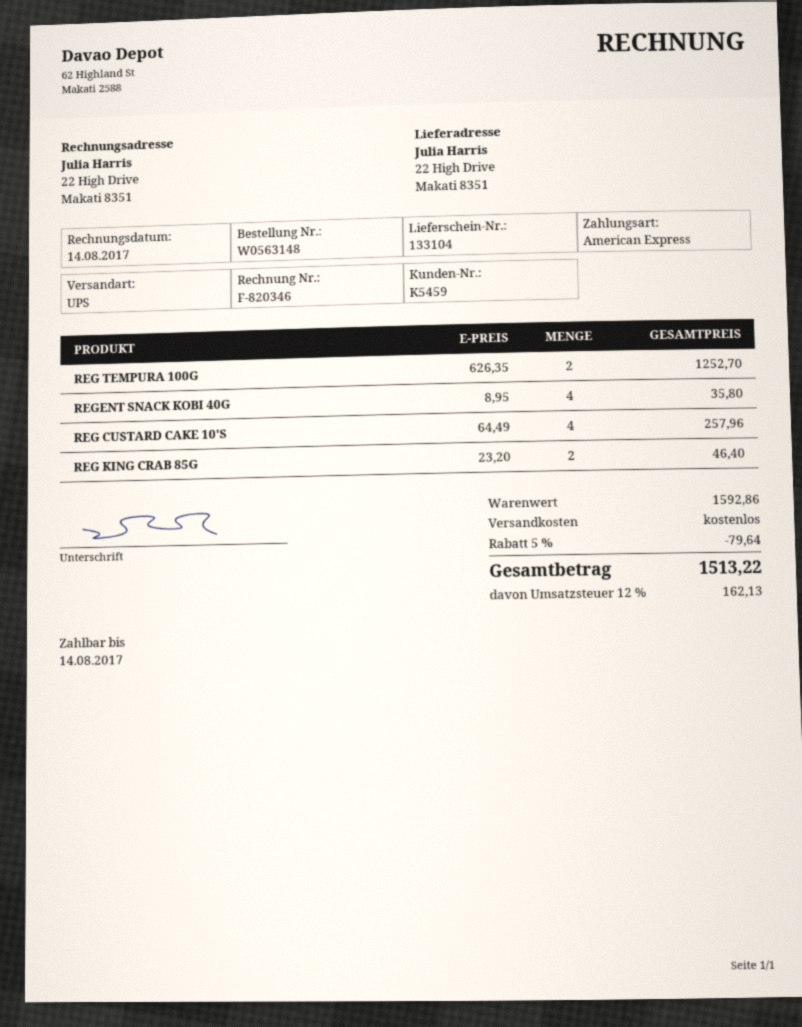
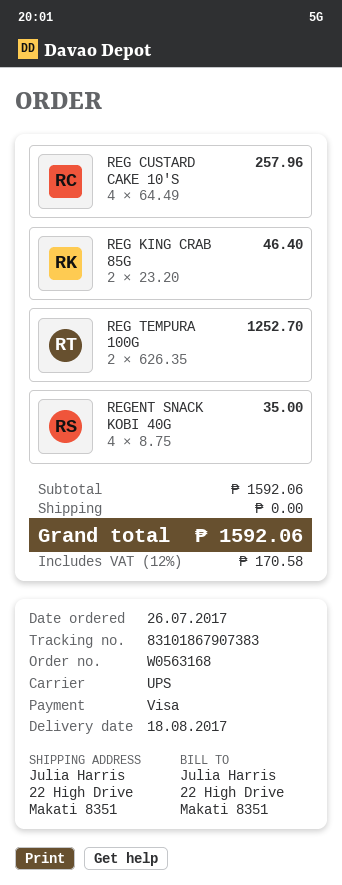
order number: W0563148 -> W0563168
payment method: American Express -> Visa
REGENT SNACK KOBI 40G: 4 x 8.95 = 35.80 -> 4 x 8.75 = 35.00
subtotal: 1592.86 -> 1592.06
discount: 5% = 79.64 -> none
tax: 12% = 162.13 -> 12% = 170.58
total: 1513.22 -> 1592.06

